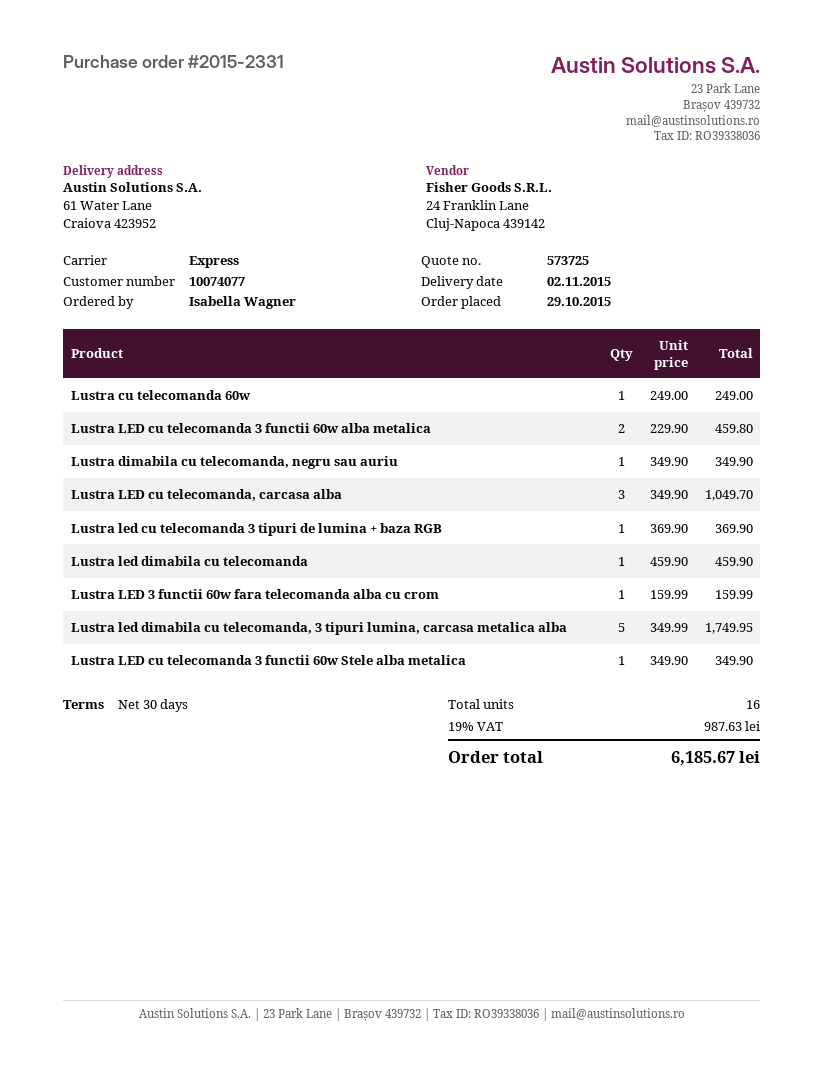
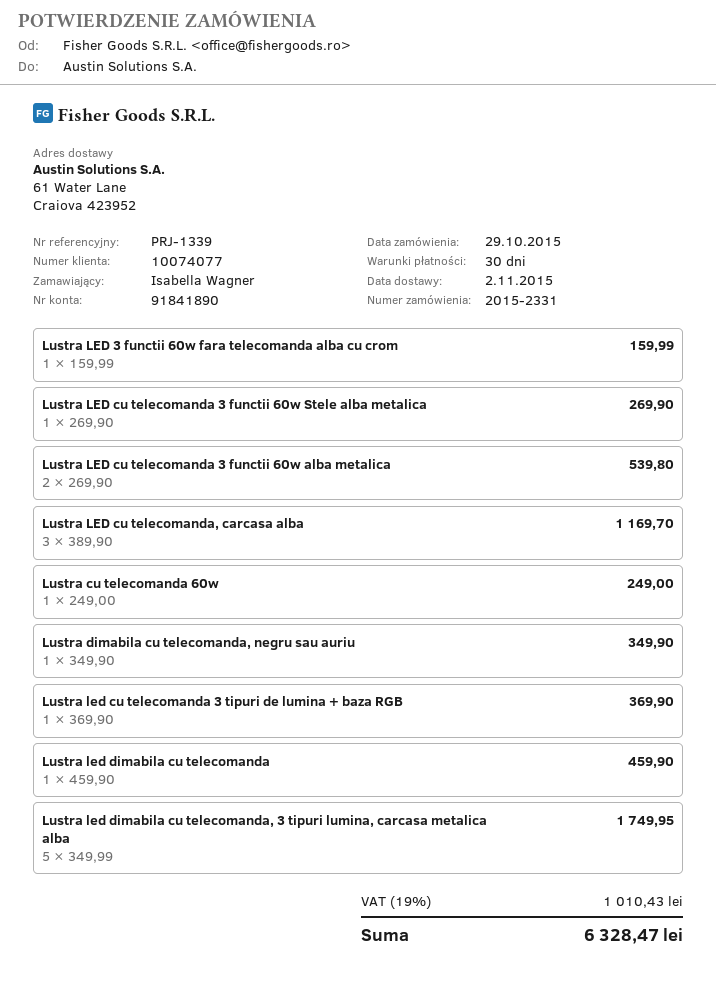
Lustra LED cu telecomanda 3 functii 60w alba metalica: 2 x 229.90 = 459.80 -> 2 x 269.90 = 539.80
Lustra LED cu telecomanda, carcasa alba: 3 x 349.90 = 1049.70 -> 3 x 389.90 = 1169.70
Lustra LED cu telecomanda 3 functii 60w Stele alba metalica: 1 x 349.90 = 349.90 -> 1 x 269.90 = 269.90
tax: 19% = 987.63 -> 19% = 1010.43
total: 6185.67 -> 6328.47

